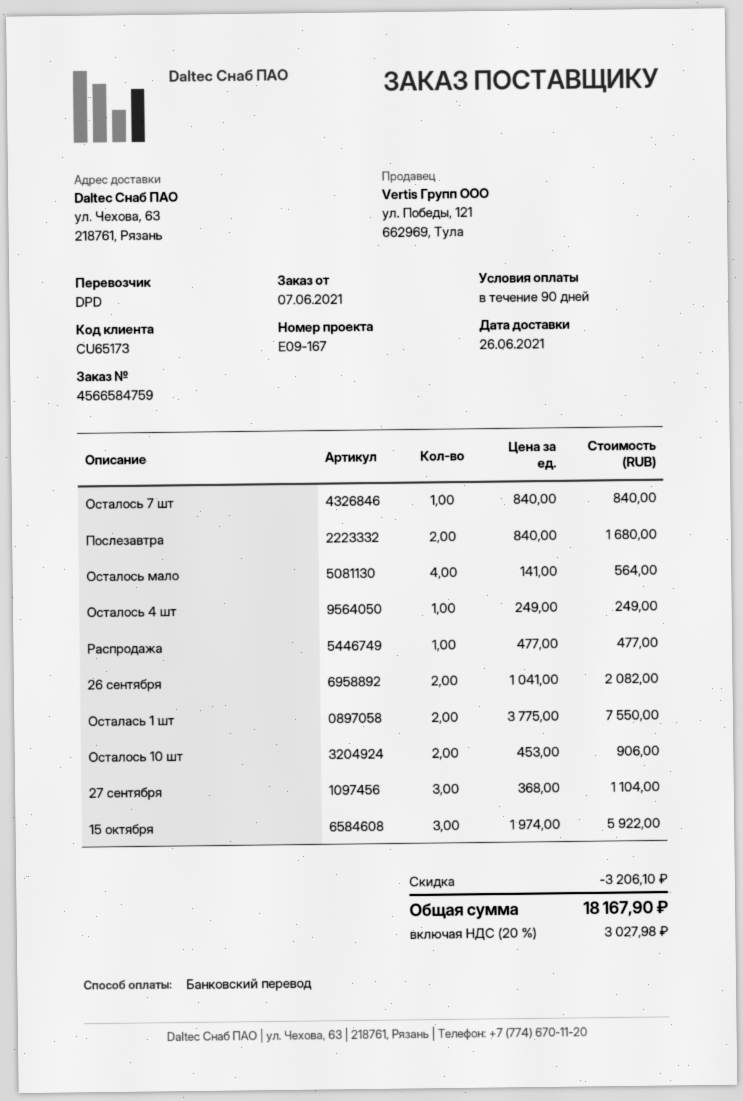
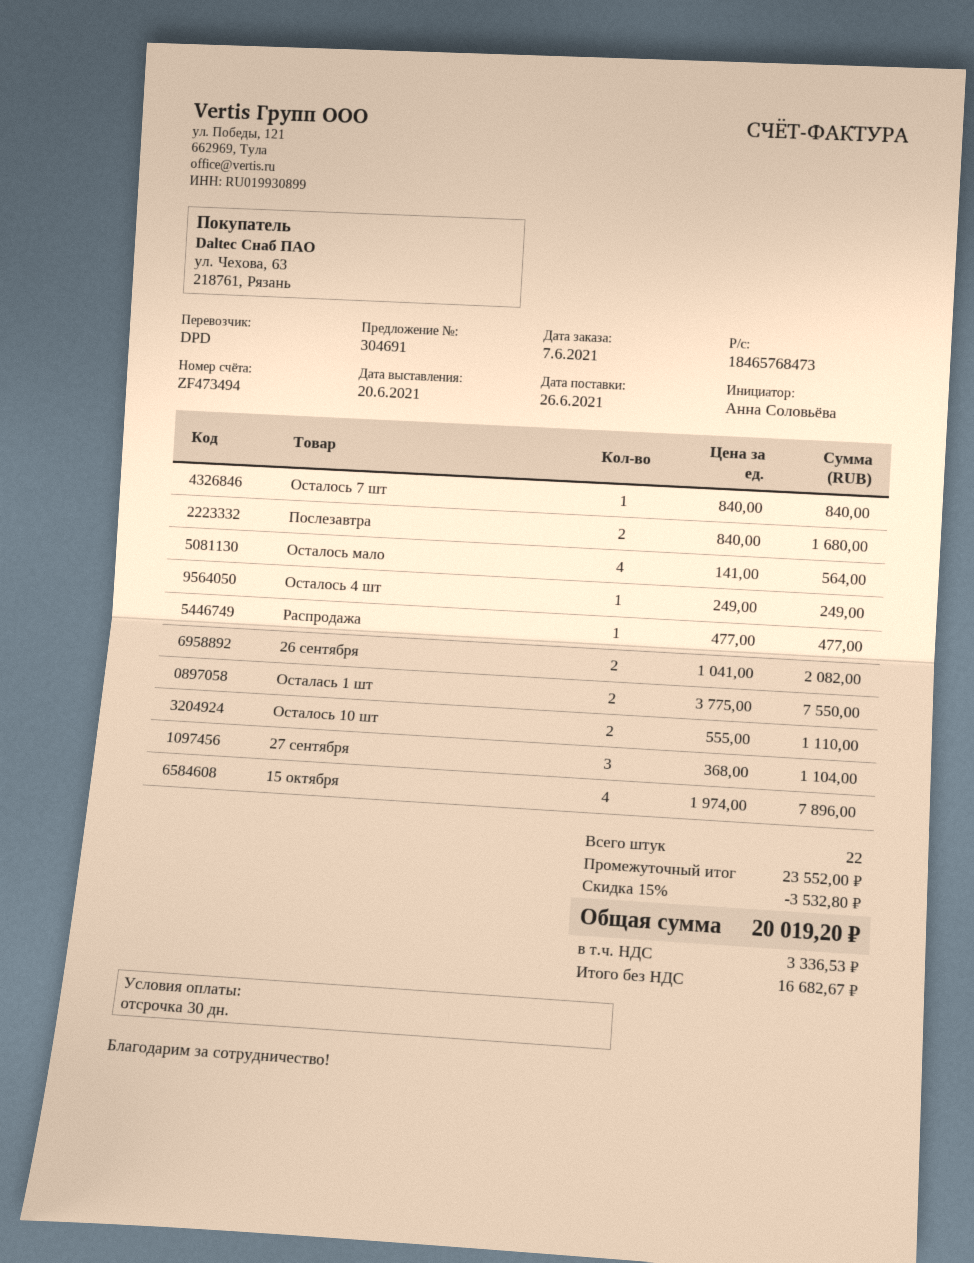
payment terms: 90 days -> 30 days
Осталось 10 шт: 2 x 453.00 = 906.00 -> 2 x 555.00 = 1110.00
15 октября: 3 x 1974.00 = 5922.00 -> 4 x 1974.00 = 7896.00
discount: 3206.10 -> 3532.80
tax: 3027.98 -> 3336.53
total: 18167.90 -> 20019.20

